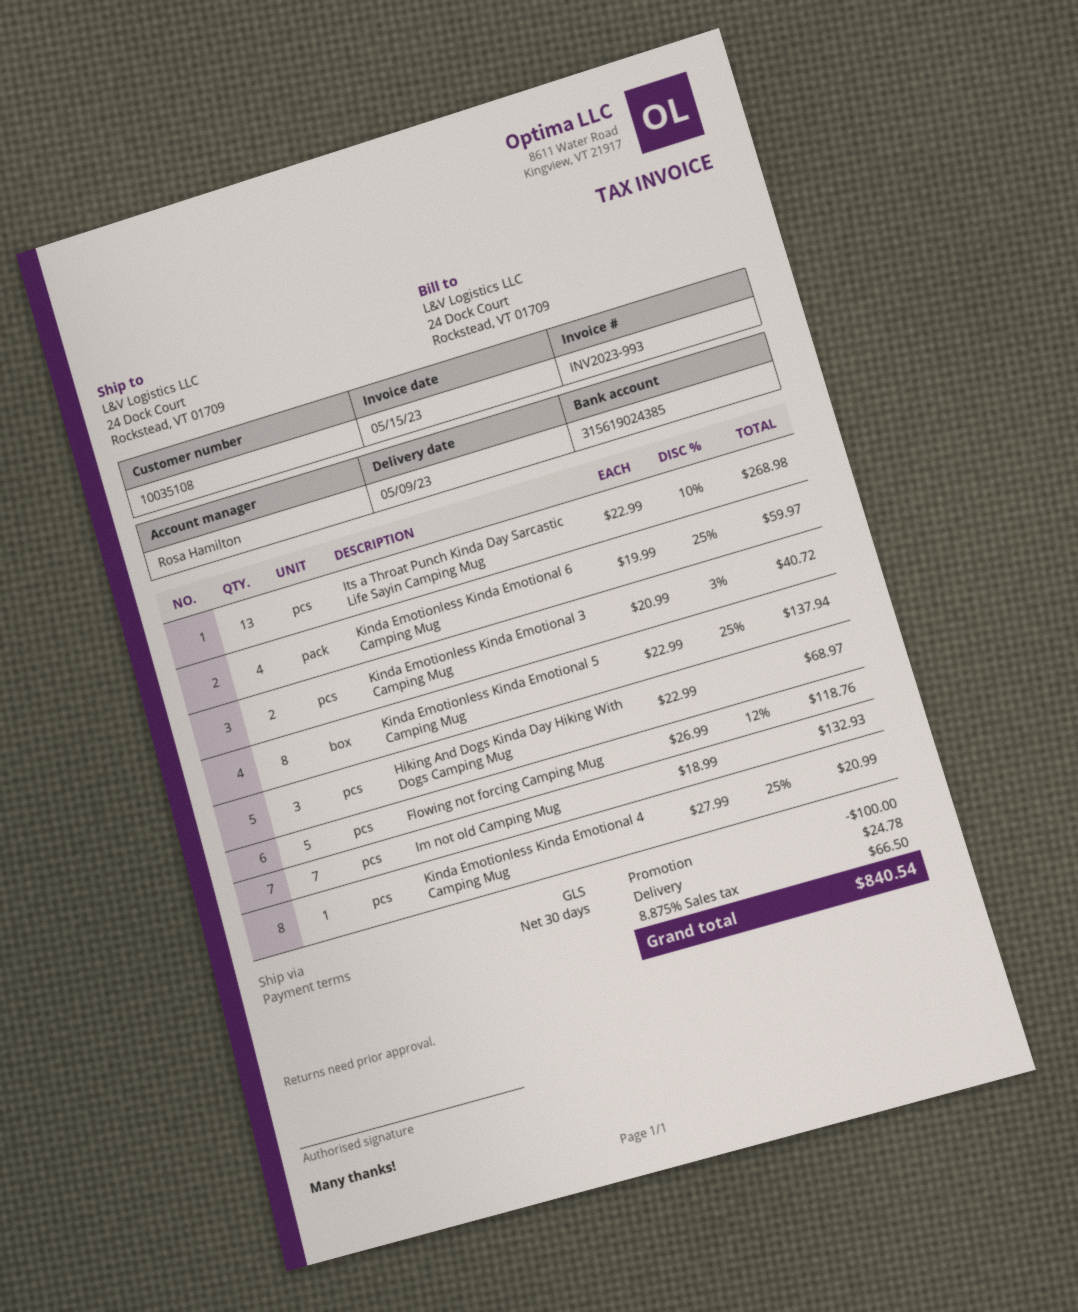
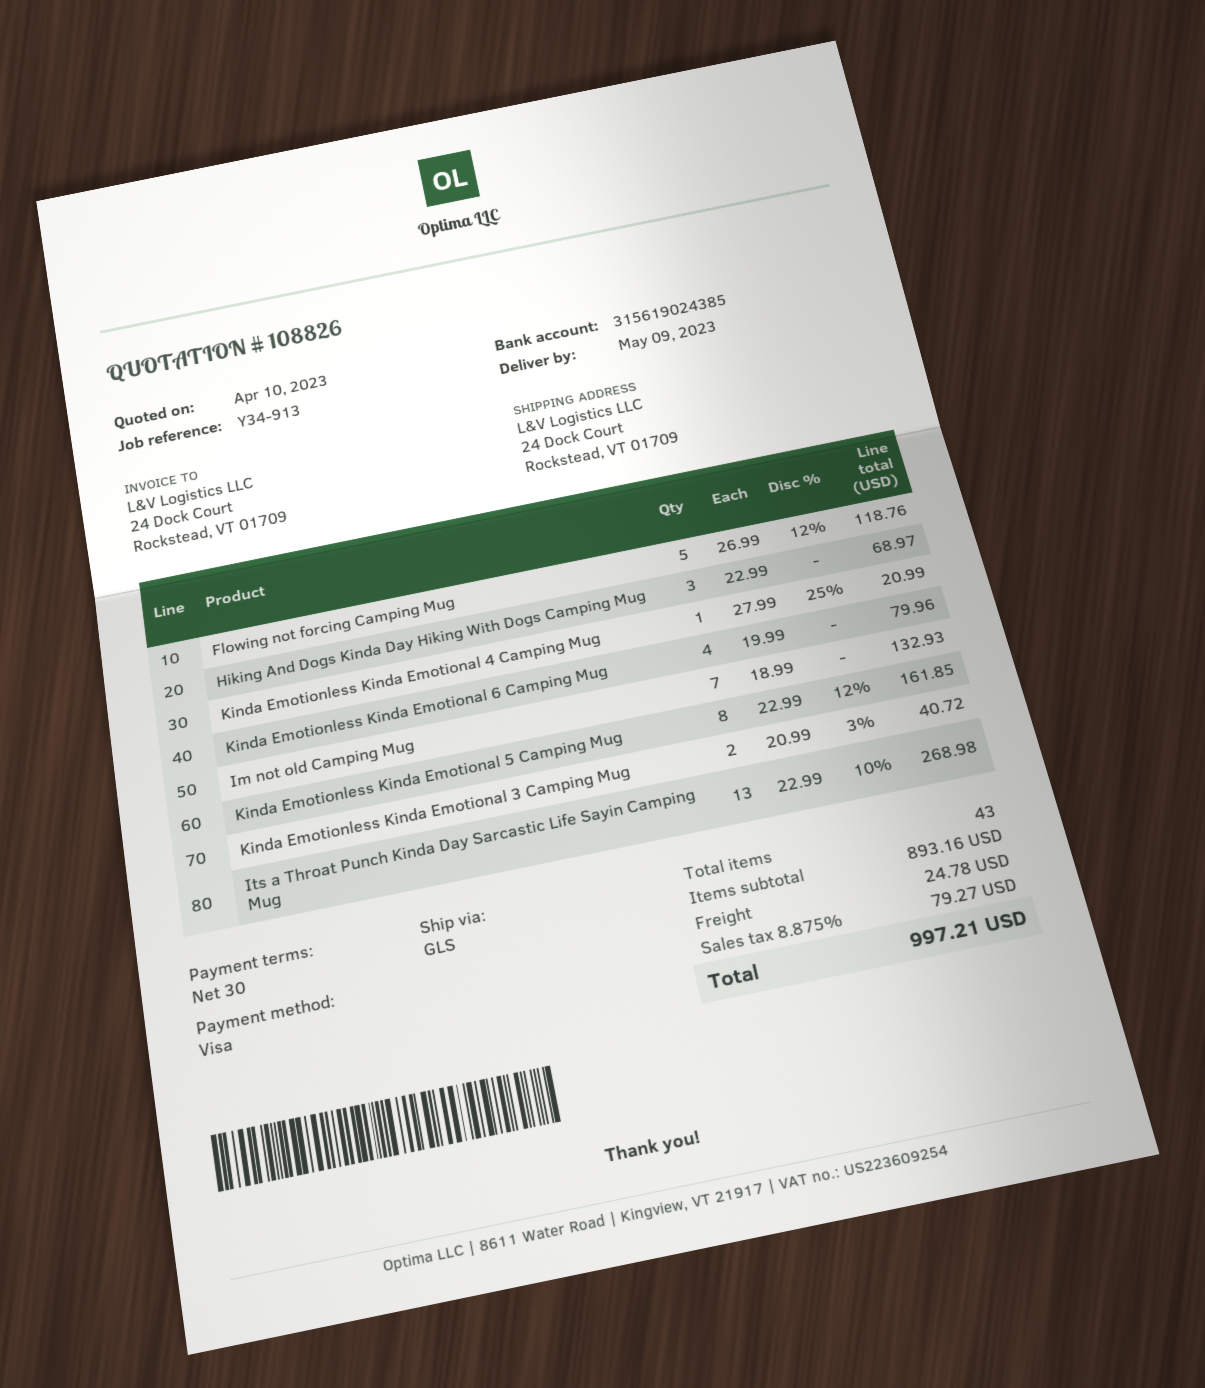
Kinda Emotionless Kinda Emotional 6 Camping Mug: 4 x 19.99 - 25% = 59.97 -> 4 x 19.99 = 79.96
Kinda Emotionless Kinda Emotional 5 Camping Mug: 8 x 22.99 - 25% = 137.94 -> 8 x 22.99 - 12% = 161.85
discount: 100.00 -> none
tax: 8.875% = 66.50 -> 8.875% = 79.27
total: 840.54 -> 997.21

